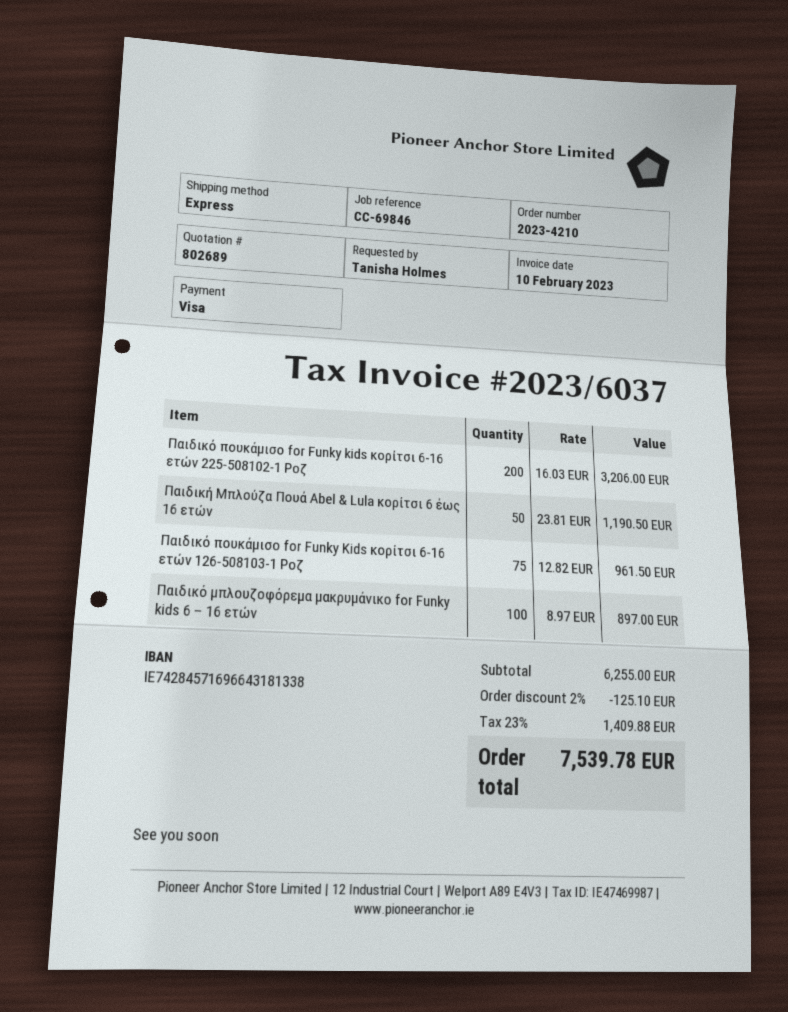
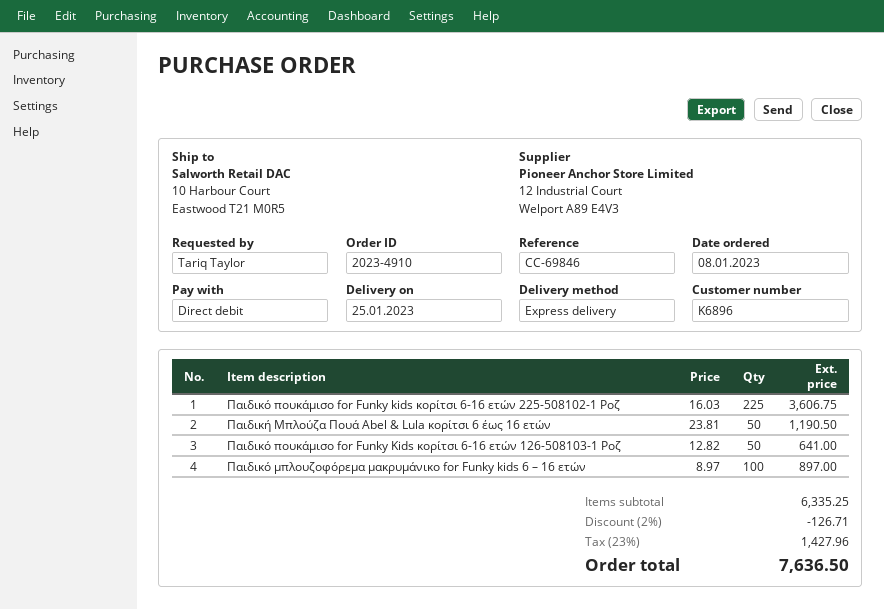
order number: 2023-4210 -> 2023-4910
ordered by: Tanisha Holmes -> Tariq Taylor
payment method: Visa -> direct debit
Παιδικό πουκάμισο for Funky kids κορίτσι 6-16 ετών 225-508102-1 Ροζ: 200 x 16.03 = 3206.00 -> 225 x 16.03 = 3606.75
Παιδικό πουκάμισο for Funky Kids κορίτσι 6-16 ετών 126-508103-1 Ροζ: 75 x 12.82 = 961.50 -> 50 x 12.82 = 641.00
subtotal: 6255.00 -> 6335.25
discount: 2% = 125.10 -> 2% = 126.71
tax: 23% = 1409.88 -> 23% = 1427.96
total: 7539.78 -> 7636.50

